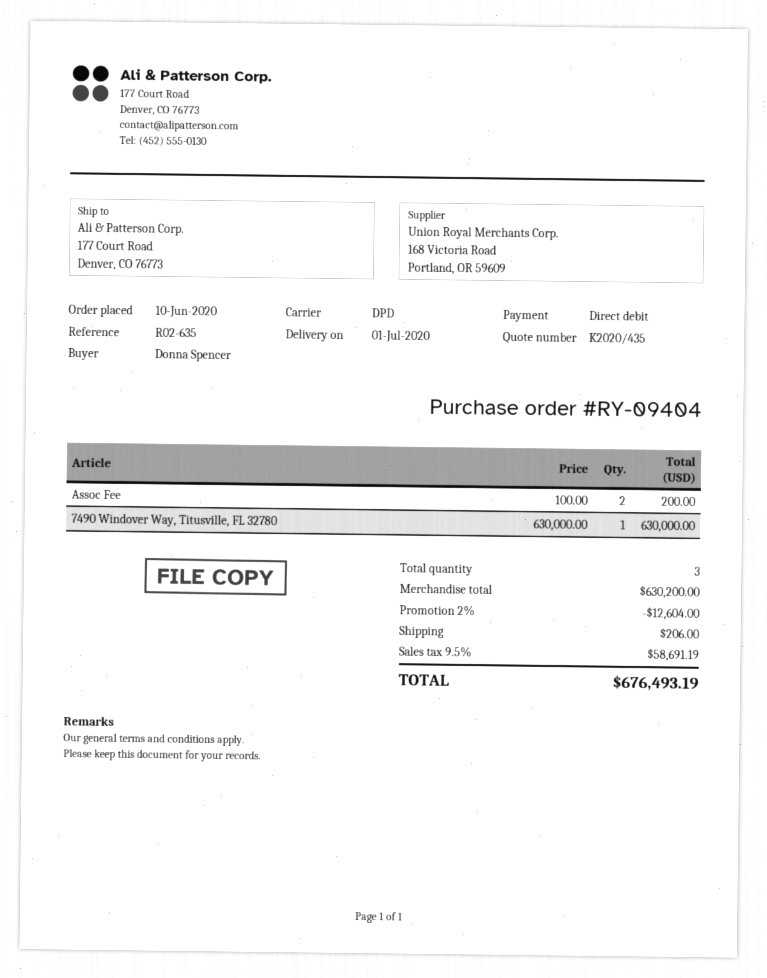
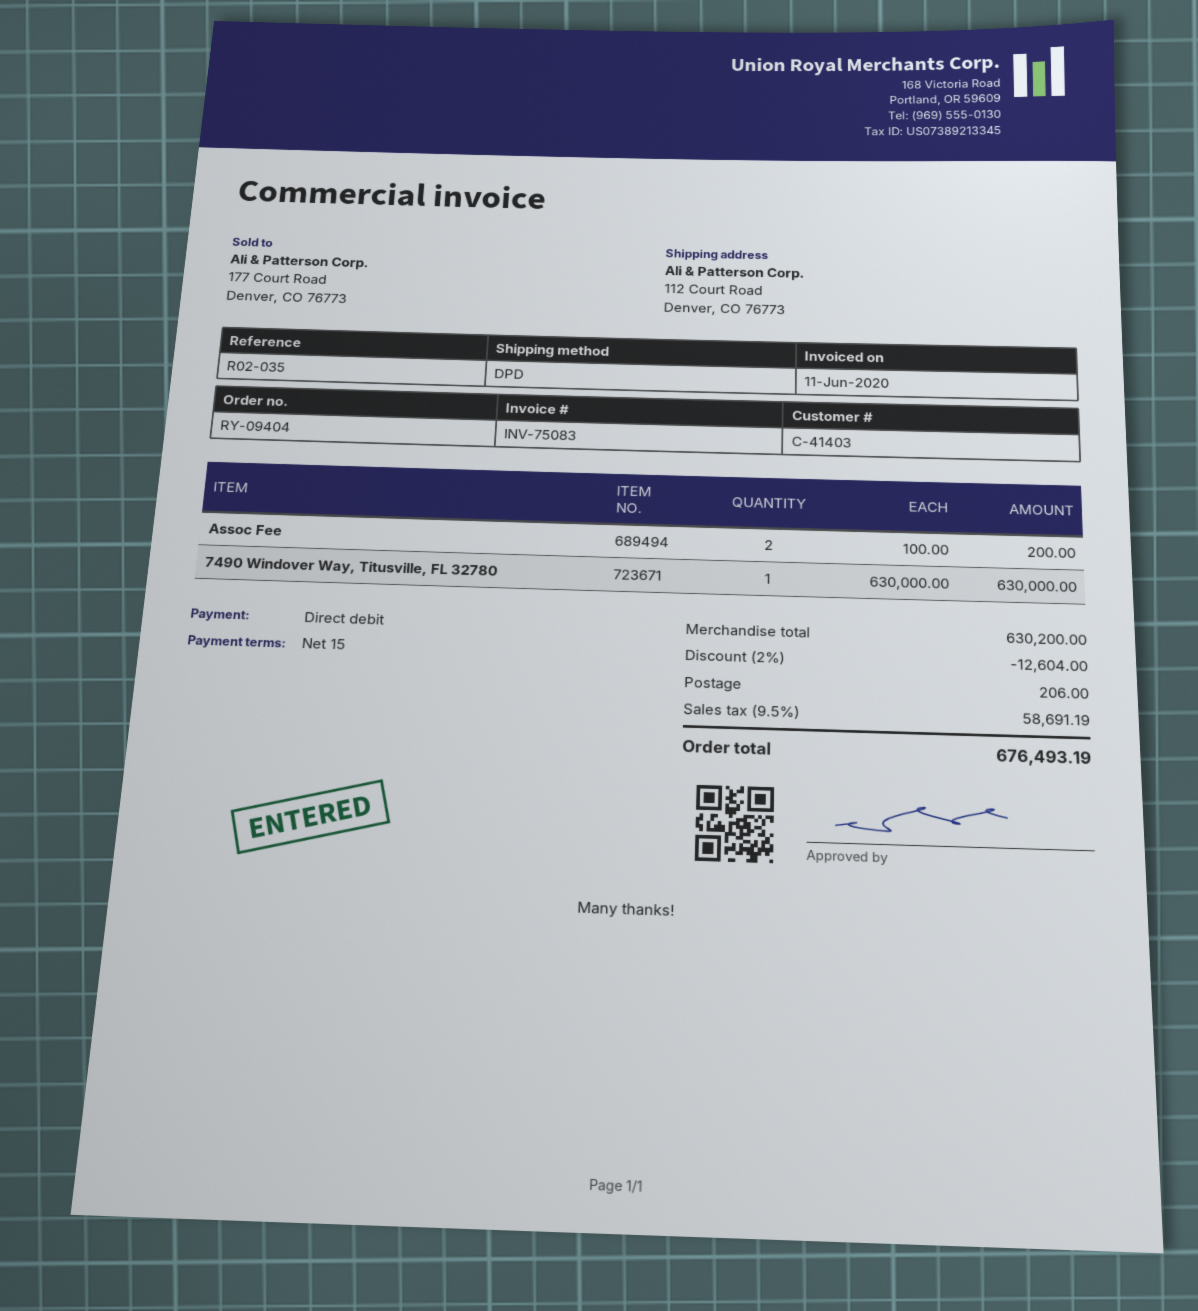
reference: R02-635 -> R02-035
ship to: 177 Court Road, Denver, CO 76773 -> 112 Court Road, Denver, CO 76773

